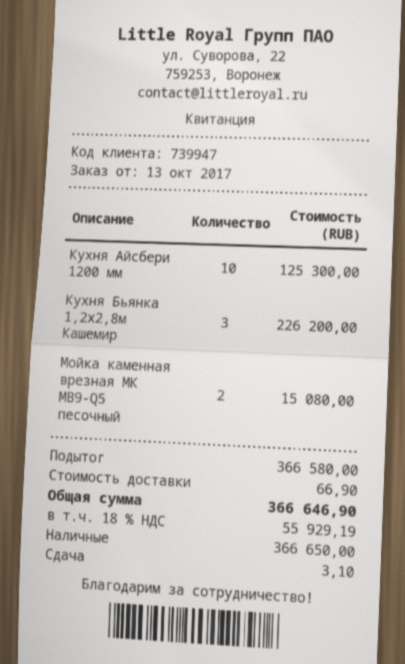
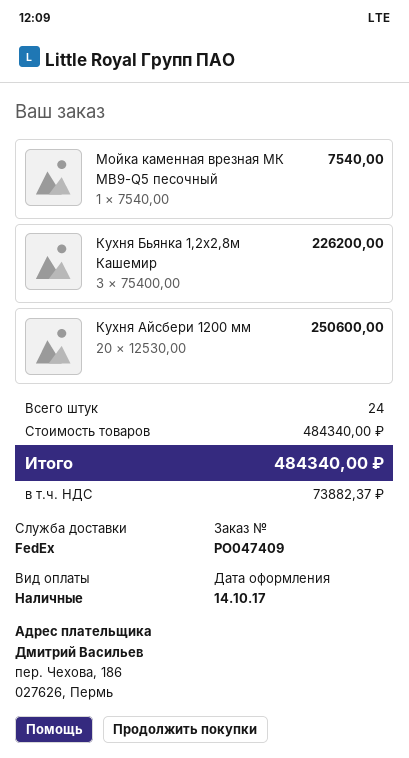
order date: 2017-10-13 -> 2017-10-14
Кухня Айсбери 1200 мм: 10 for 125300.00 -> 20 for 250600.00
Мойка каменная врезная МК МВ9-Q5 песочный: 2 for 15080.00 -> 1 for 7540.00
subtotal: 366580.00 -> 484340.00
shipping: 66.90 -> none
tax: 55929.19 -> 73882.37
total: 366646.90 -> 484340.00

